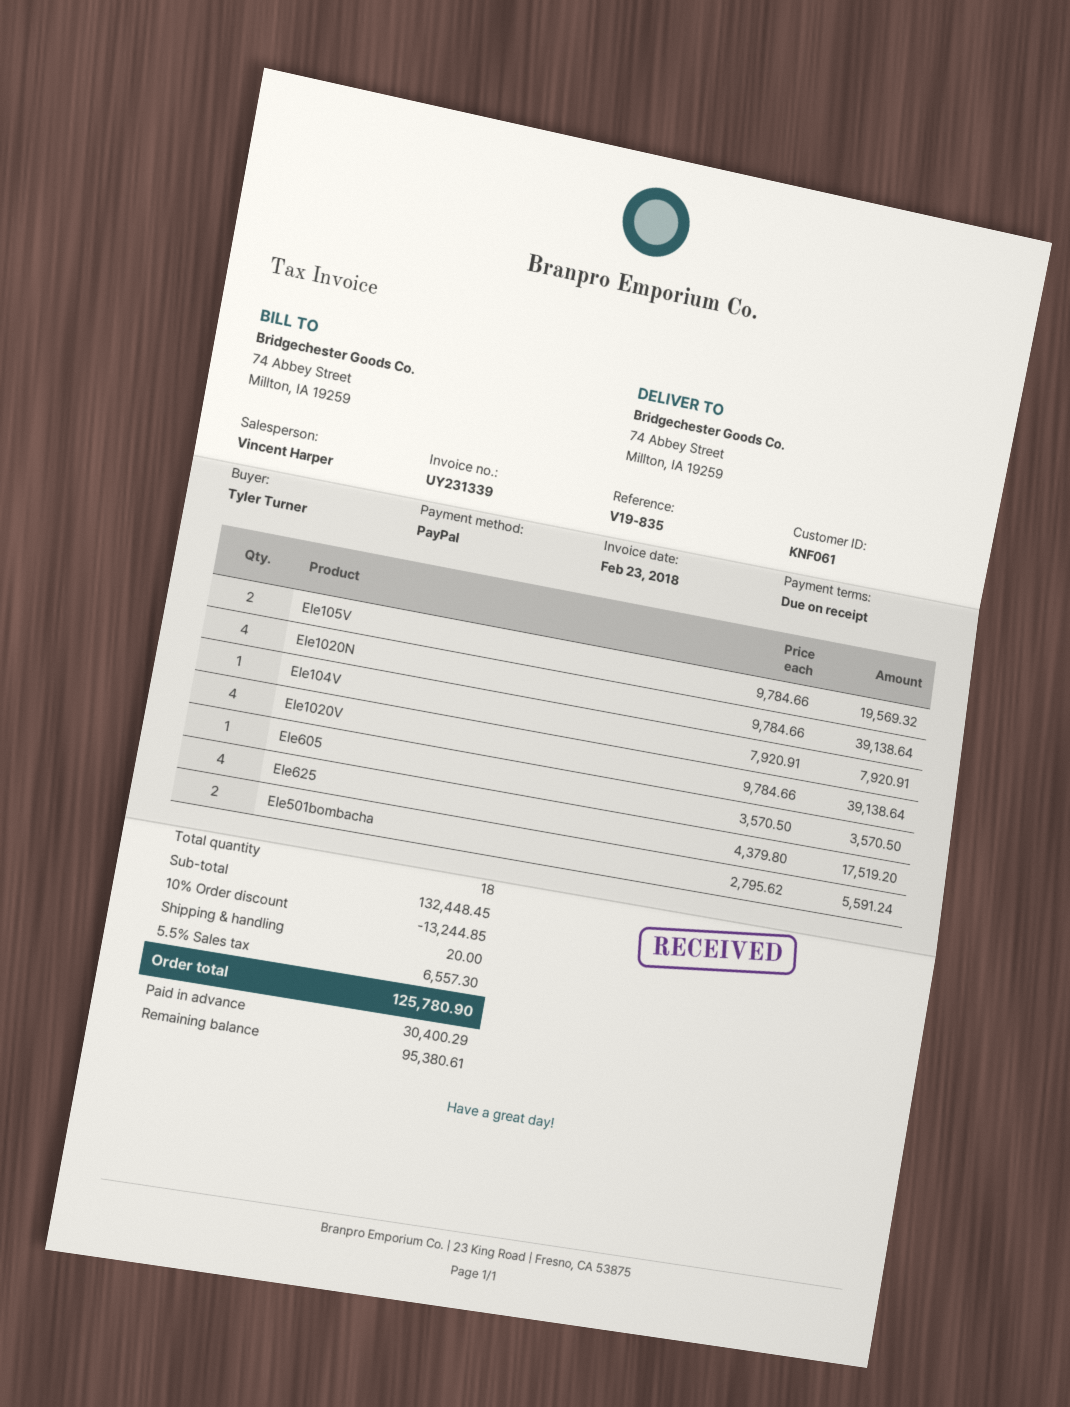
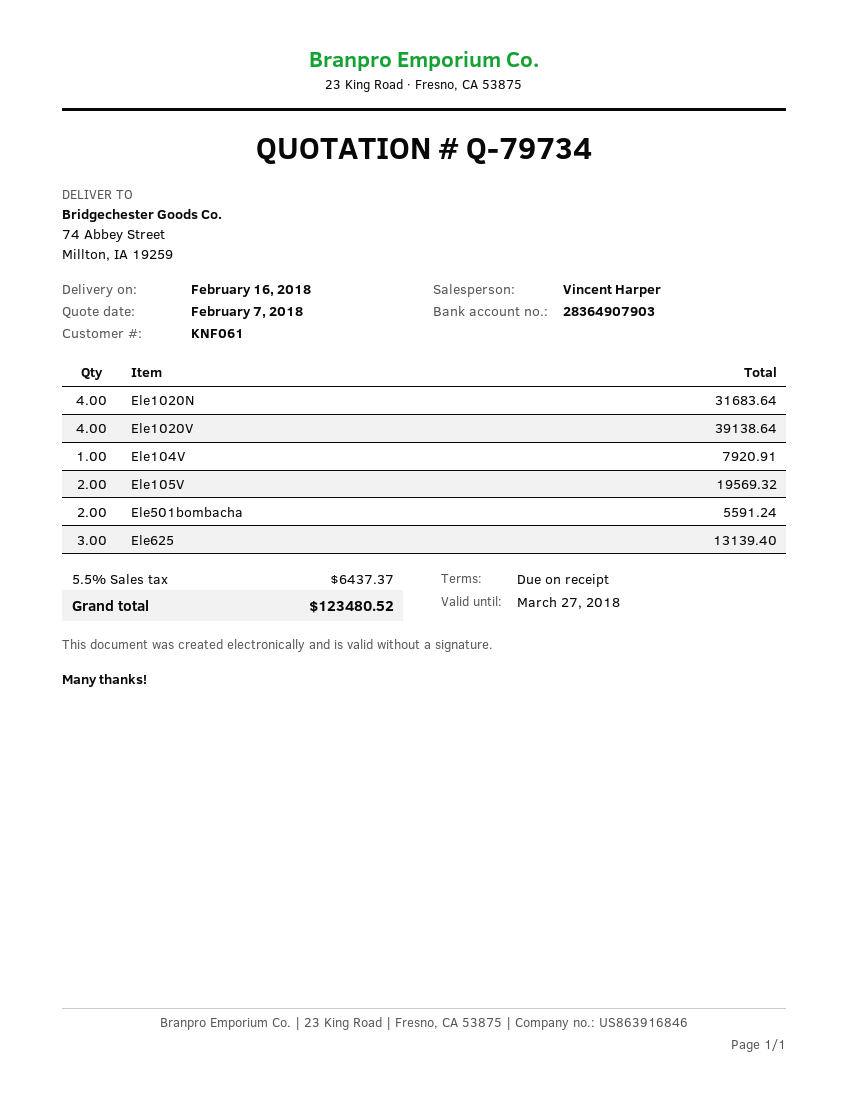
Ele1020N: 4 for 39138.64 -> 4 for 31683.64
Ele605: 1 for 3570.50 -> none
Ele625: 4 for 17519.20 -> 3 for 13139.40
discount: 10% = 13244.85 -> none
shipping: 20.00 -> none
tax: 5.5% = 6557.30 -> 5.5% = 6437.37
total: 125780.90 -> 123480.52

